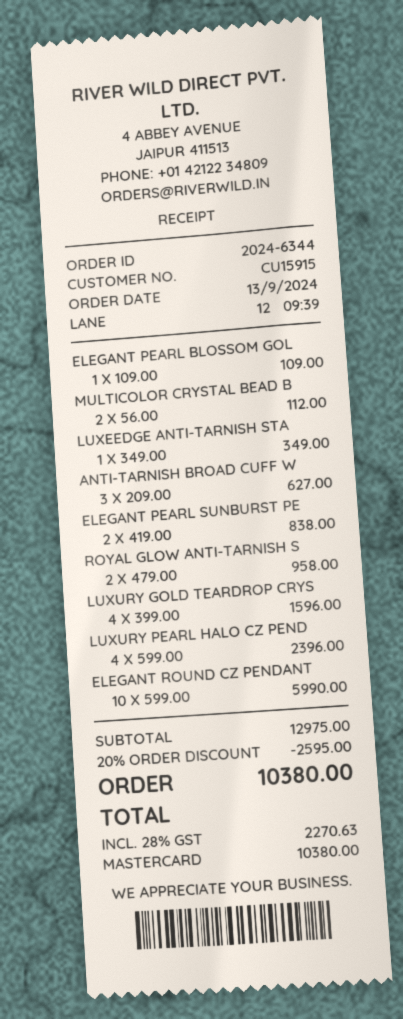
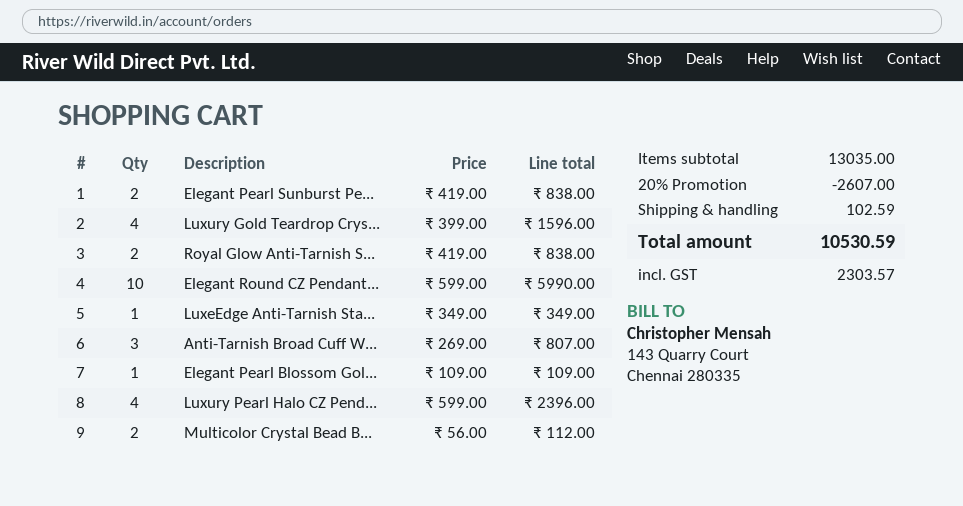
ANTI-TARNISH BROAD CUFF W: 3 x 209.00 = 627.00 -> 3 x 269.00 = 807.00
ROYAL GLOW ANTI-TARNISH S: 2 x 479.00 = 958.00 -> 2 x 419.00 = 838.00
subtotal: 12975.00 -> 13035.00
discount: 20% = 2595.00 -> 20% = 2607.00
shipping: none -> 102.59
tax: 2270.63 -> 2303.57
total: 10380.00 -> 10530.59

